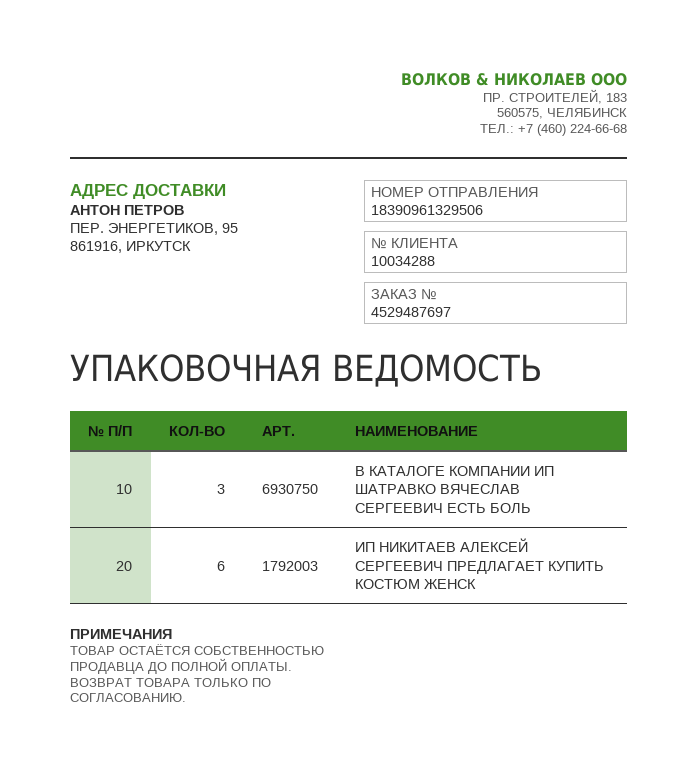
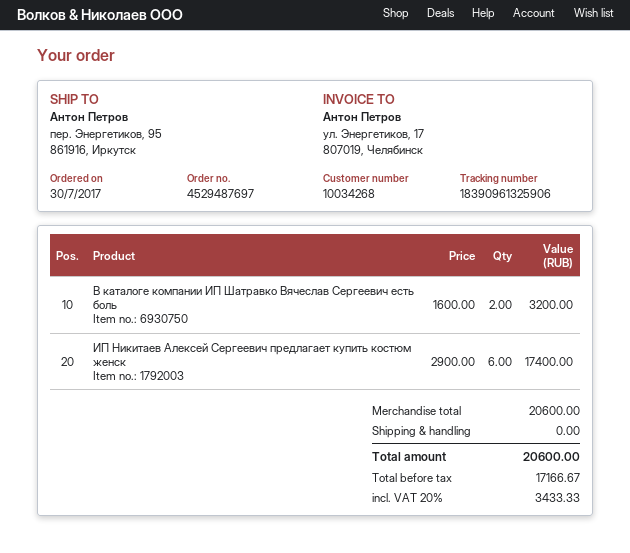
customer number: 10034288 -> 10034268
tracking number: 18390961329506 -> 18390961325906
В КАТАЛОГЕ КОМПАНИИ ИП ШАТРАВКО ВЯЧЕСЛАВ СЕРГЕЕВИЧ ЕСТЬ БОЛЬ: 3 -> 2

